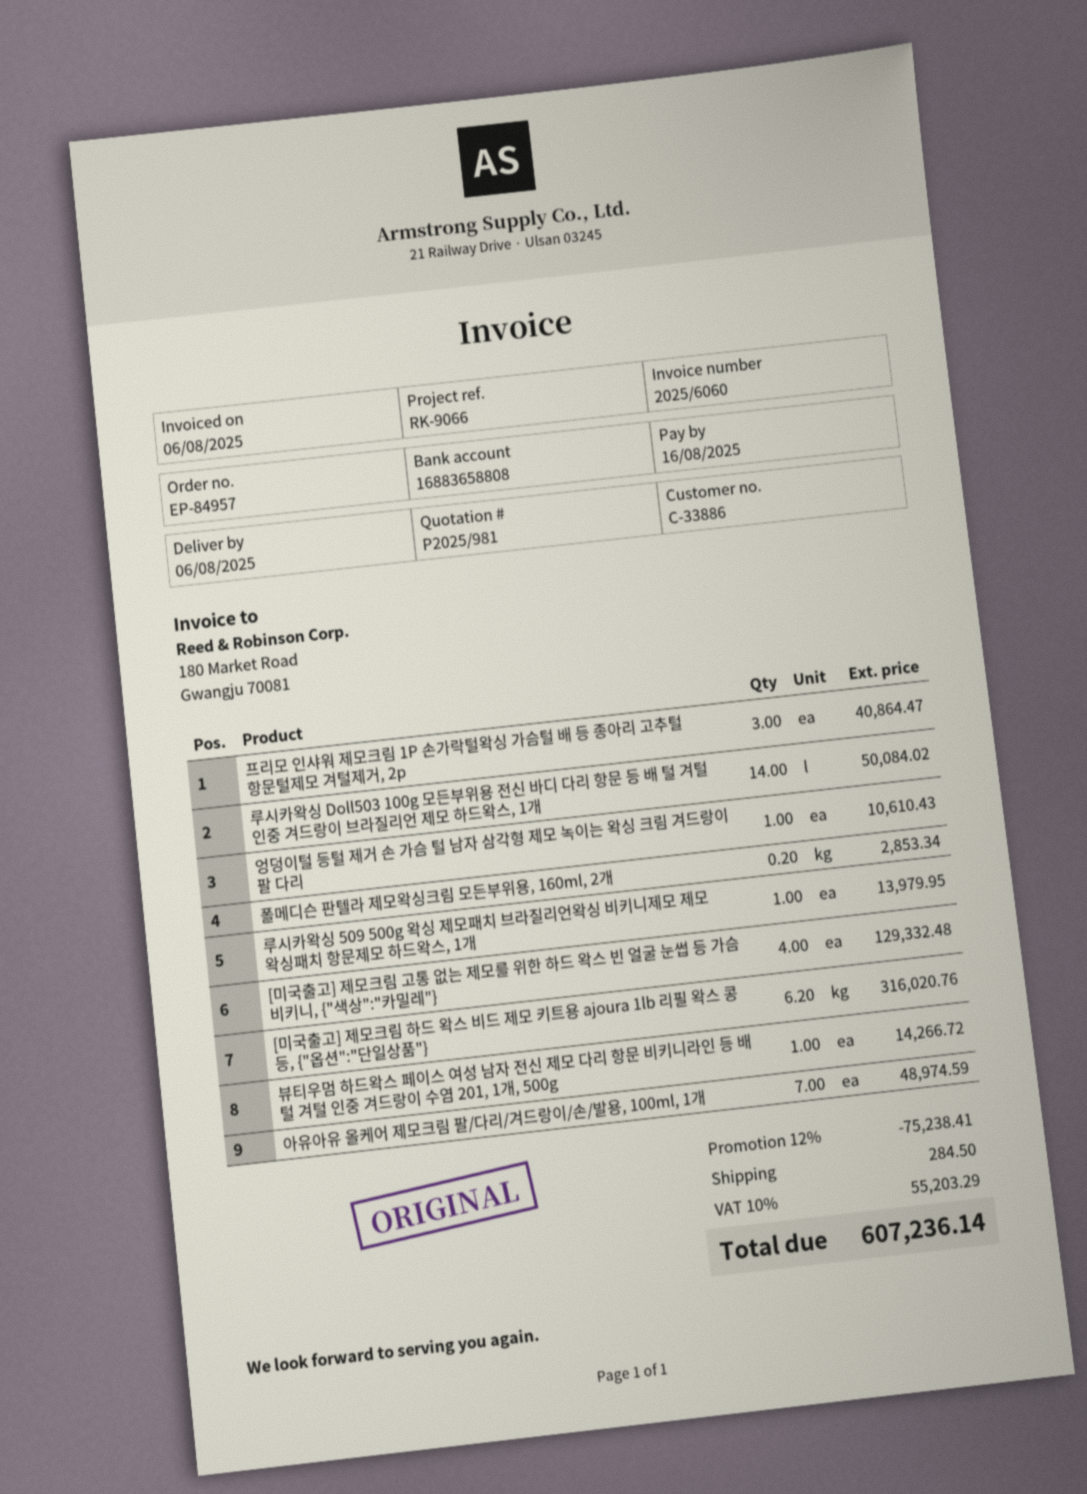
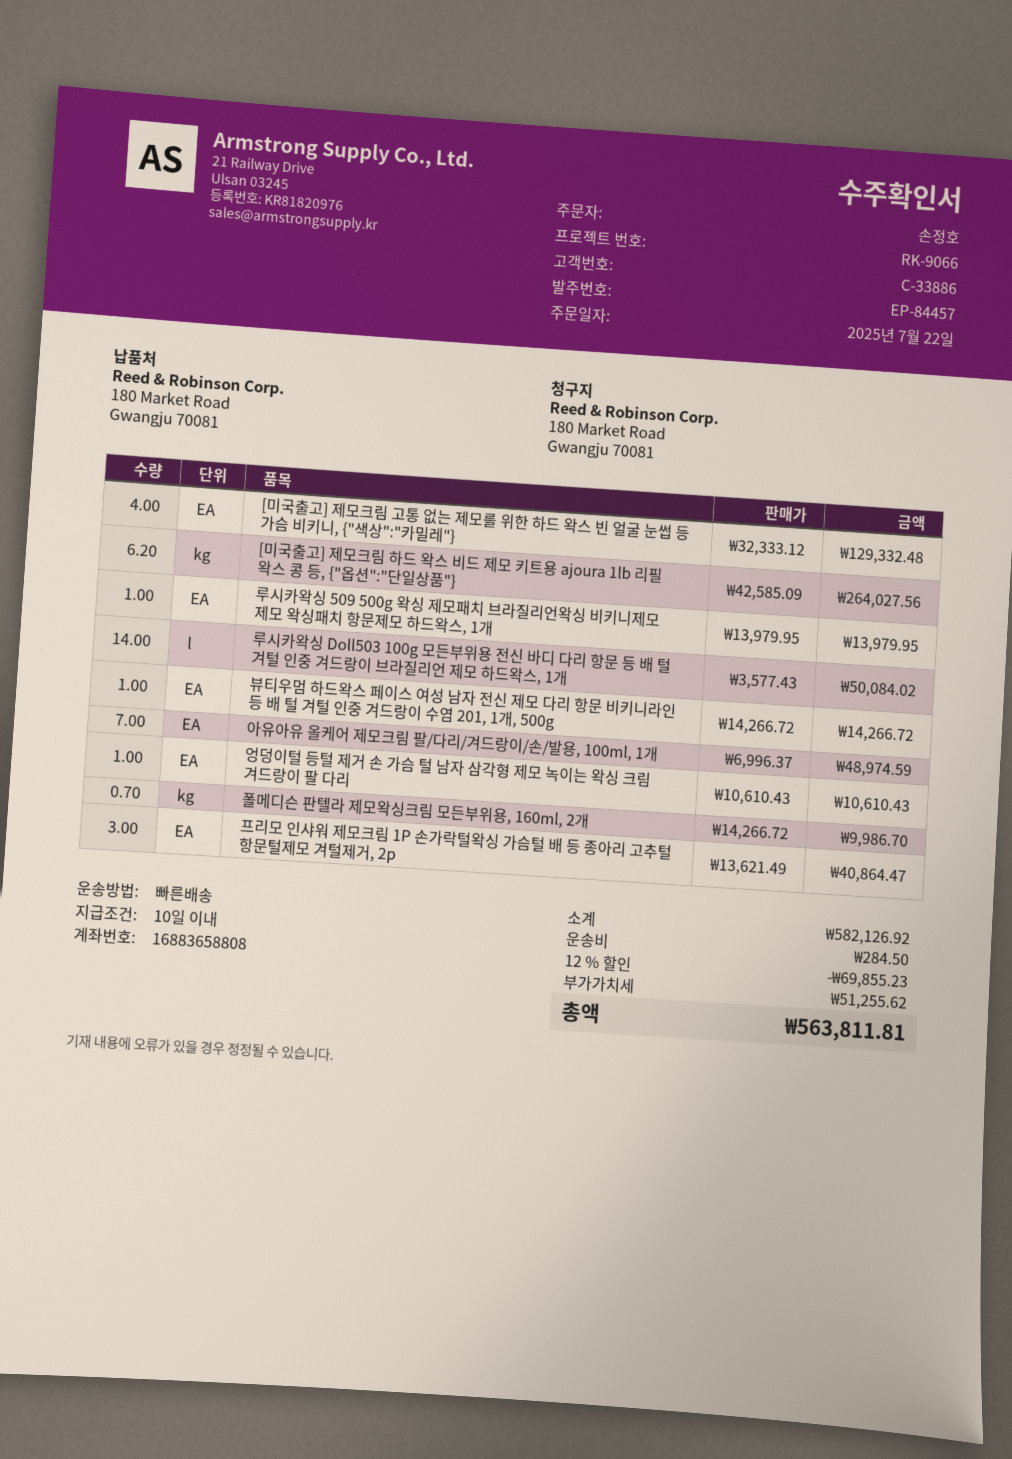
order number: EP-84957 -> EP-84457
폴메디슨 판텔라 제모왁싱크림 모든부위용, 160ml, 2개: 0.2 for 2853.34 -> 0.7 for 9986.70
[미국출고] 제모크림 하드 왁스 비드 제모 키트용 ajoura 1lb 리필 왁스 콩 등, {"옵션":"단일상품"}: 6.2 for 316020.76 -> 6.2 for 264027.56
discount: 12% = 75238.41 -> 12% = 69855.23
tax: 55203.29 -> 51255.62
total: 607236.14 -> 563811.81

